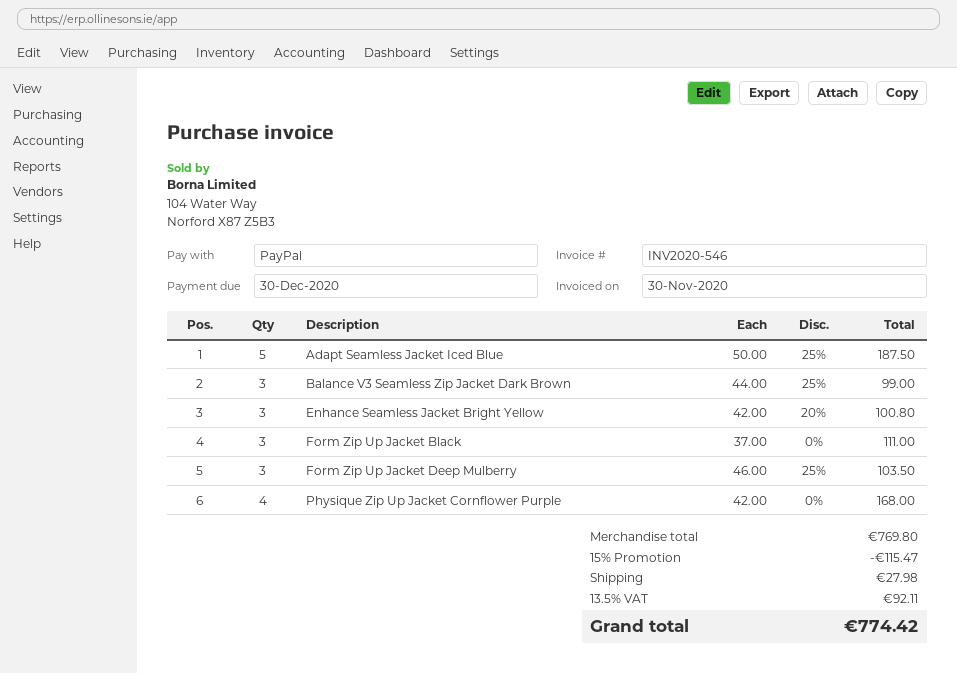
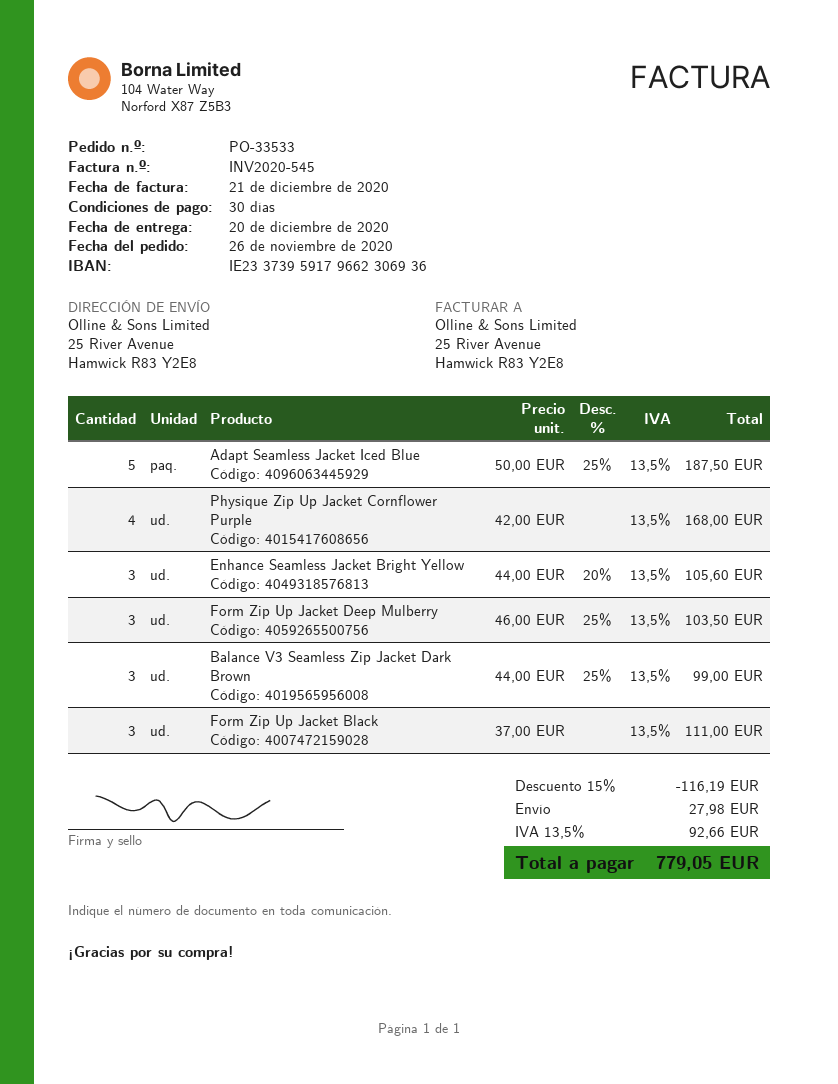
invoice number: INV2020-546 -> INV2020-545
invoice date: 2020-11-30 -> 2020-12-21
Enhance Seamless Jacket Bright Yellow: 3 x 42.00 - 20% = 100.80 -> 3 x 44.00 - 20% = 105.60
discount: 15% = 115.47 -> 15% = 116.19
tax: 13.5% = 92.11 -> 13.5% = 92.66
total: 774.42 -> 779.05

